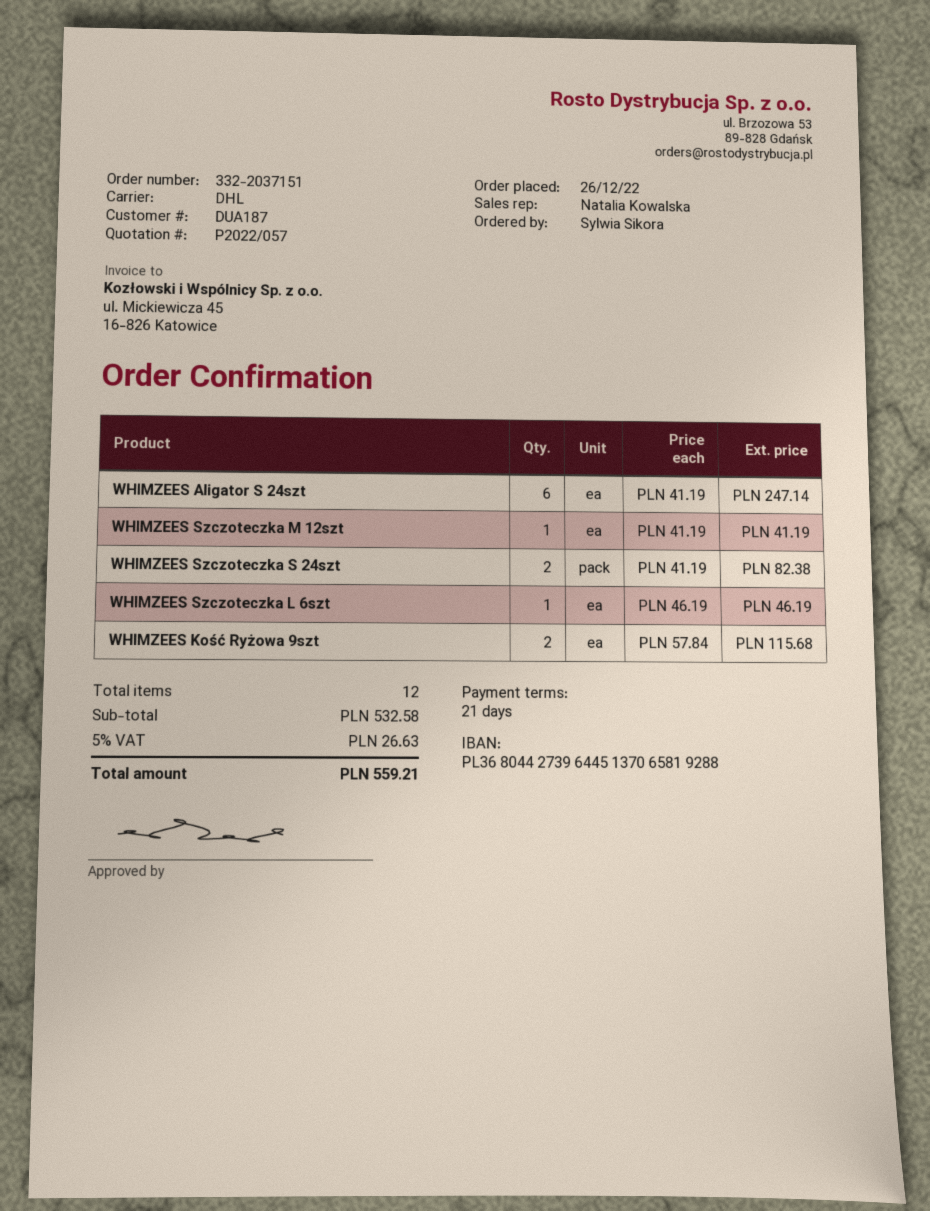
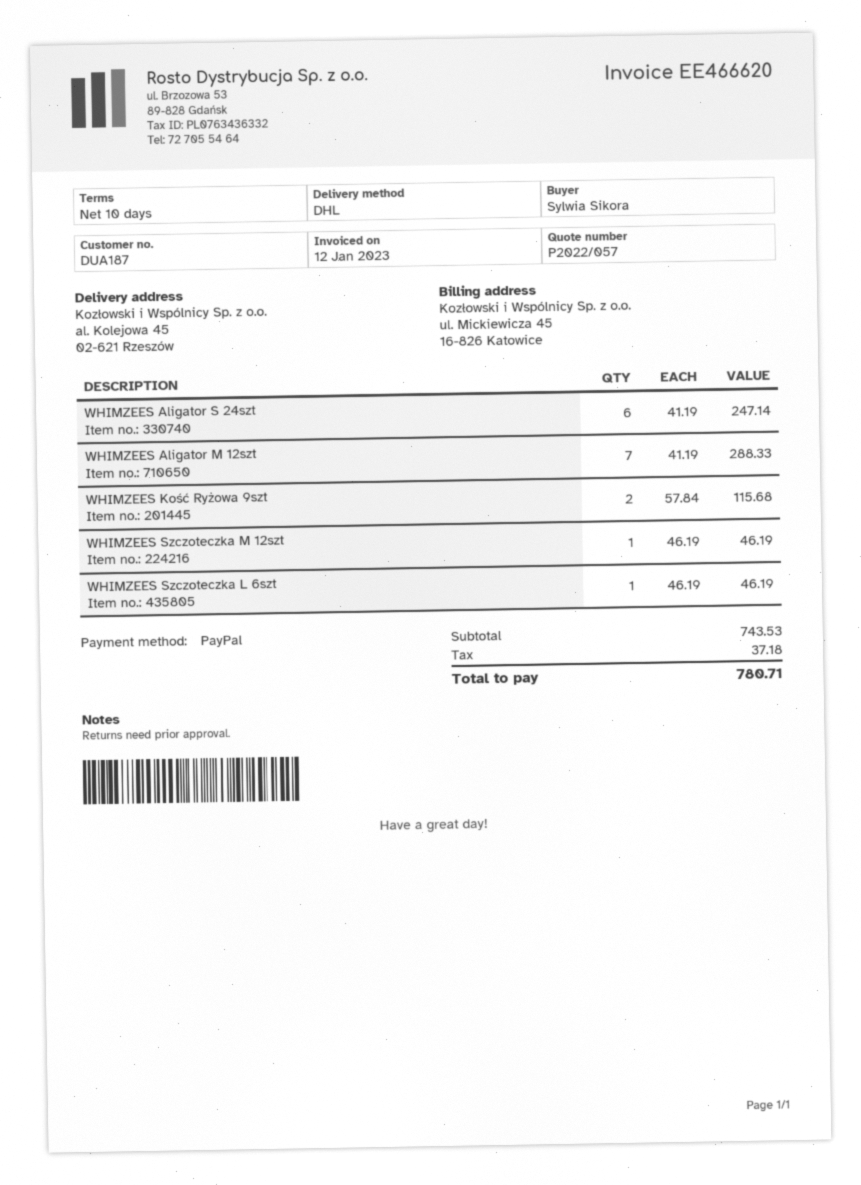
payment terms: 21 days -> 10 days
WHIMZEES Szczoteczka M 12szt: 1 x 41.19 = 41.19 -> 1 x 46.19 = 46.19
WHIMZEES Szczoteczka S 24szt: 2 x 41.19 = 82.38 -> none
WHIMZEES Aligator M 12szt: none -> 7 x 41.19 = 288.33
subtotal: 532.58 -> 743.53
tax: 26.63 -> 37.18
total: 559.21 -> 780.71

